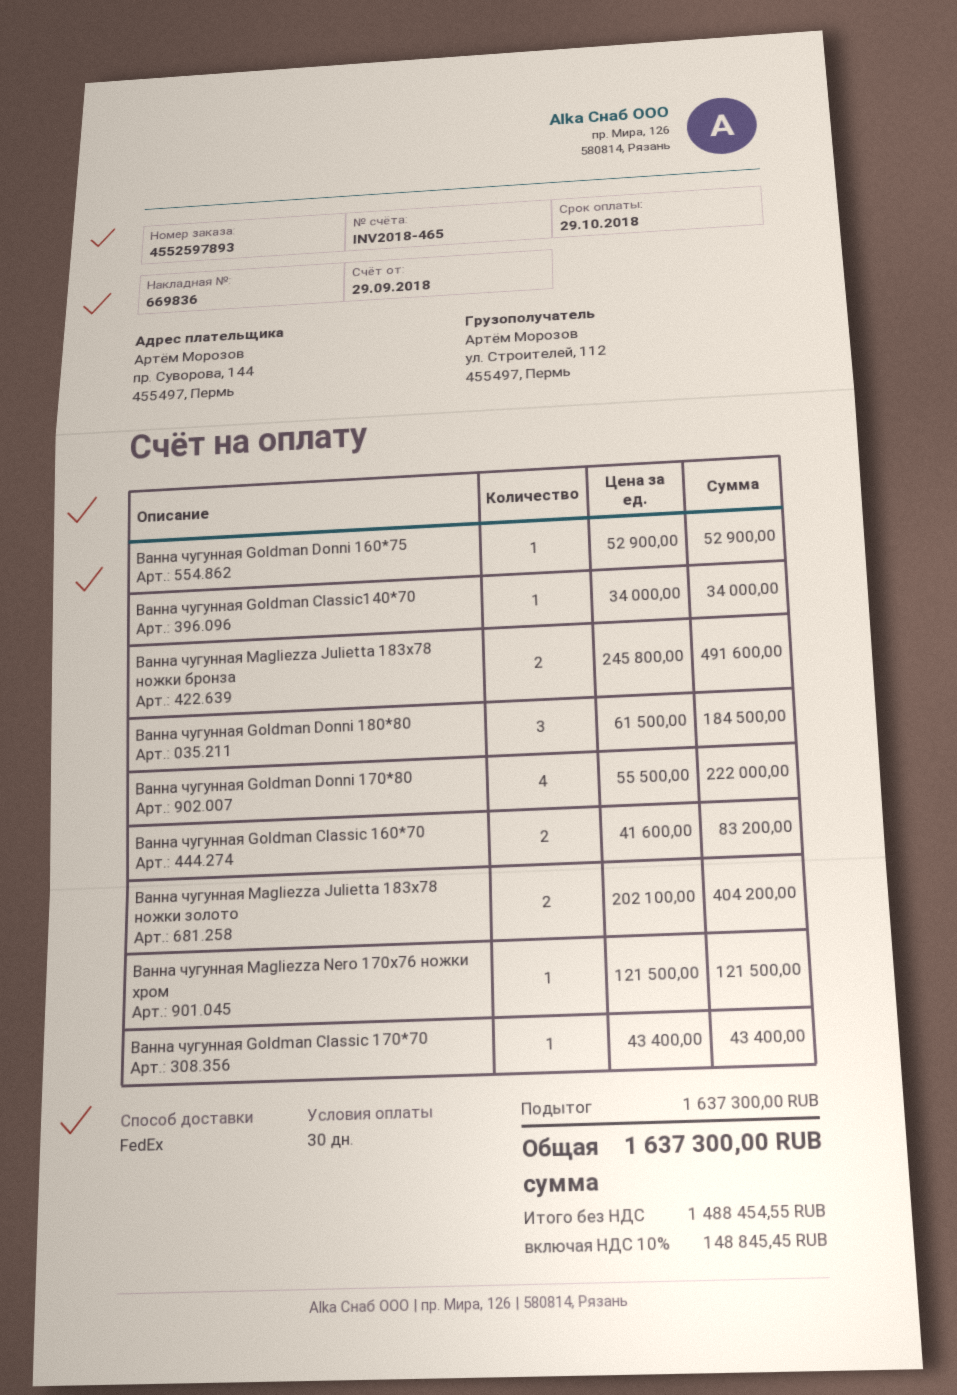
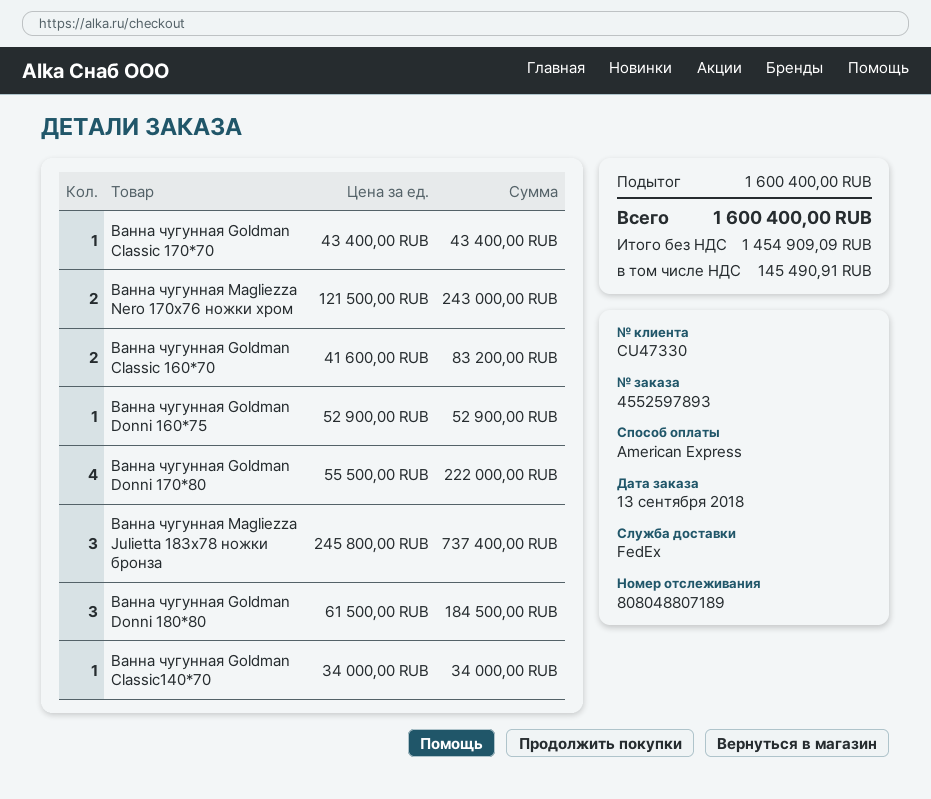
Ванна чугунная Magliezza Julietta 183x78 ножки бронза: 2 x 245800.00 = 491600.00 -> 3 x 245800.00 = 737400.00
Ванна чугунная Magliezza Julietta 183x78 ножки золото: 2 x 202100.00 = 404200.00 -> none
Ванна чугунная Magliezza Nero 170x76 ножки хром: 1 x 121500.00 = 121500.00 -> 2 x 121500.00 = 243000.00
subtotal: 1637300.00 -> 1600400.00
net: 1488454.55 -> 1454909.09
tax: 148845.45 -> 145490.91
total: 1637300.00 -> 1600400.00

